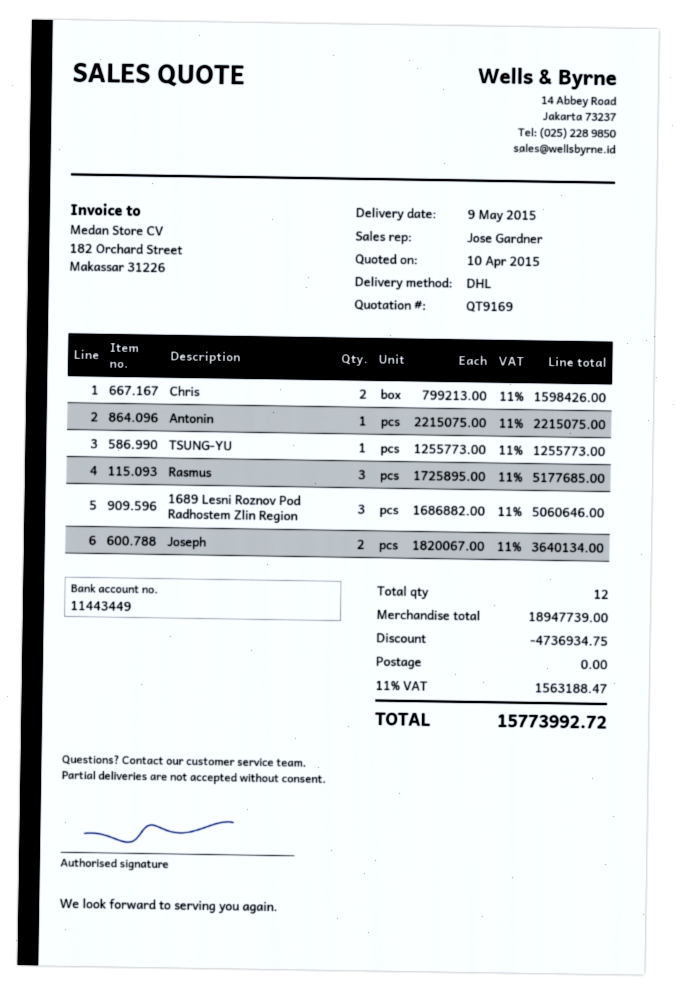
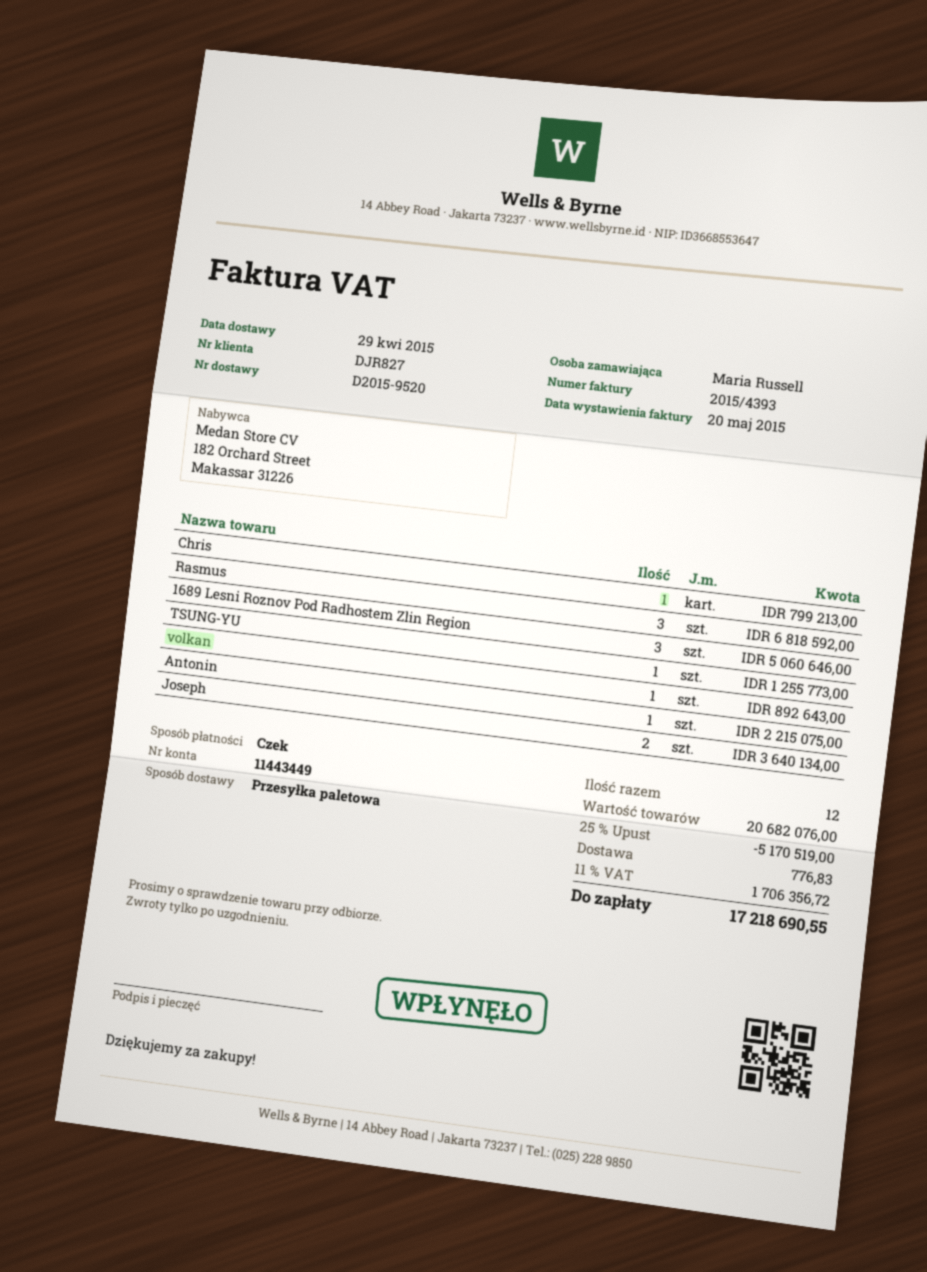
delivery date: 2015-05-09 -> 2015-04-29
shipping method: DHL -> pallet freight
Chris: 2 for 1598426.00 -> 1 for 799213.00
Rasmus: 3 for 5177685.00 -> 3 for 6818592.00
volkan: none -> 1 for 892643.00
subtotal: 18947739.00 -> 20682076.00
discount: 4736934.75 -> 5170519.00
shipping: 0.00 -> 776.83
tax: 11% = 1563188.47 -> 11% = 1706356.72
total: 15773992.72 -> 17218690.55

